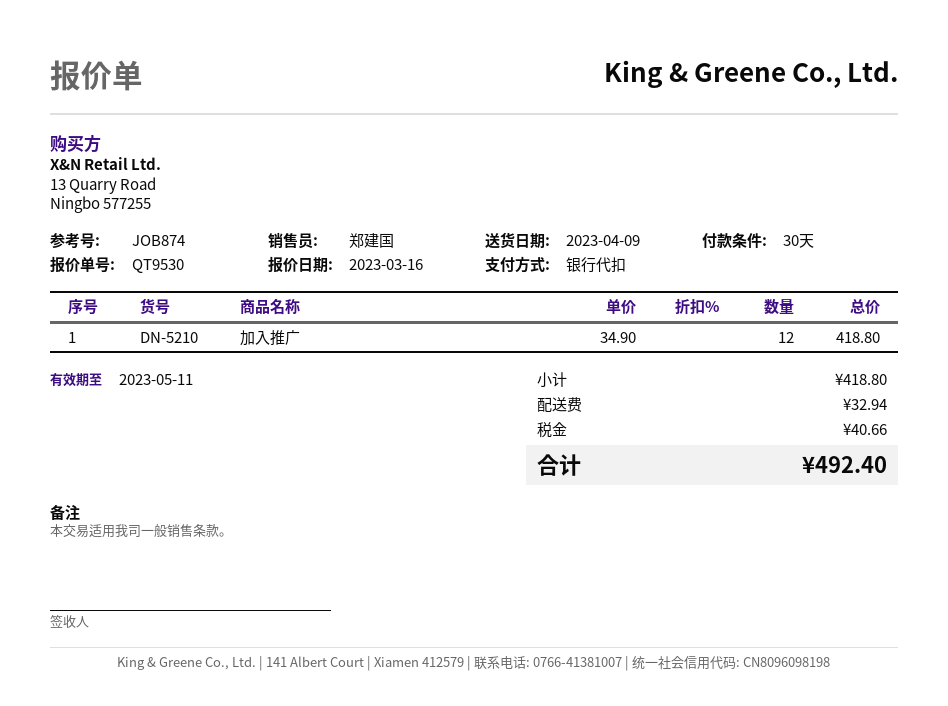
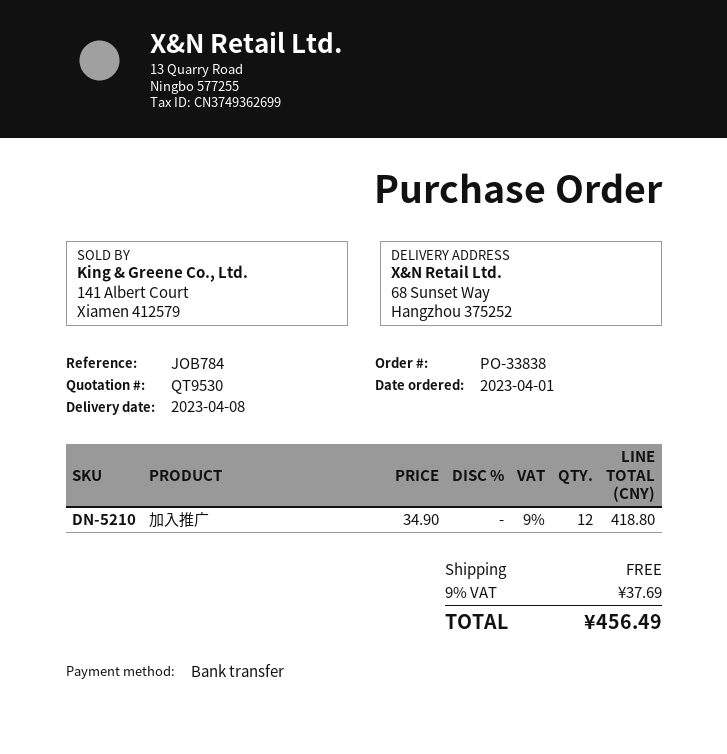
delivery date: 2023-04-09 -> 2023-04-08
reference: JOB874 -> JOB784
payment method: direct debit -> bank transfer
shipping: 32.94 -> 0.00
tax: 40.66 -> 37.69
total: 492.40 -> 456.49

